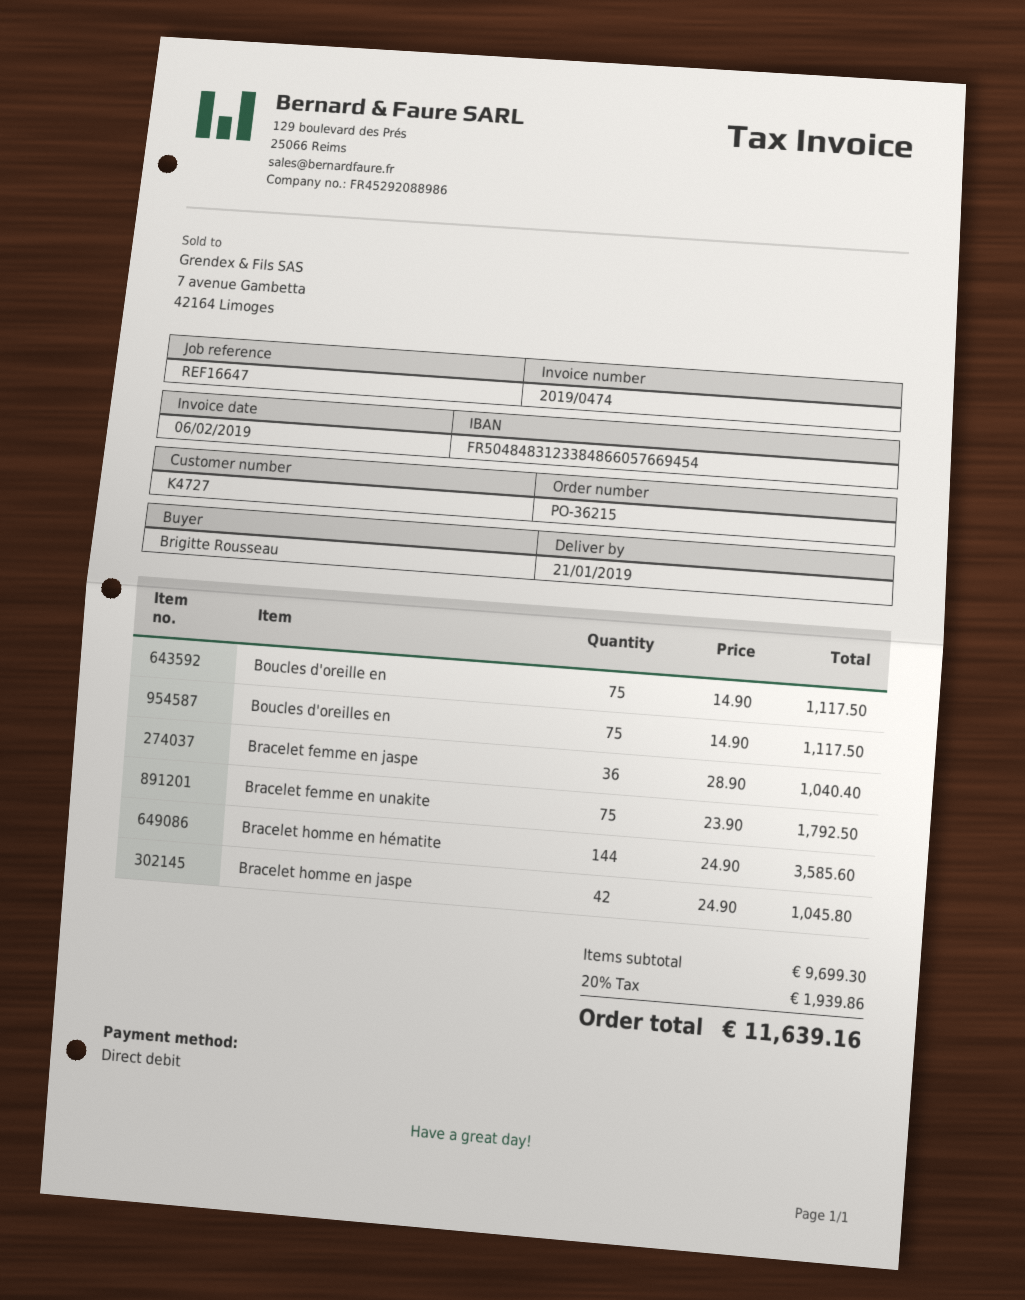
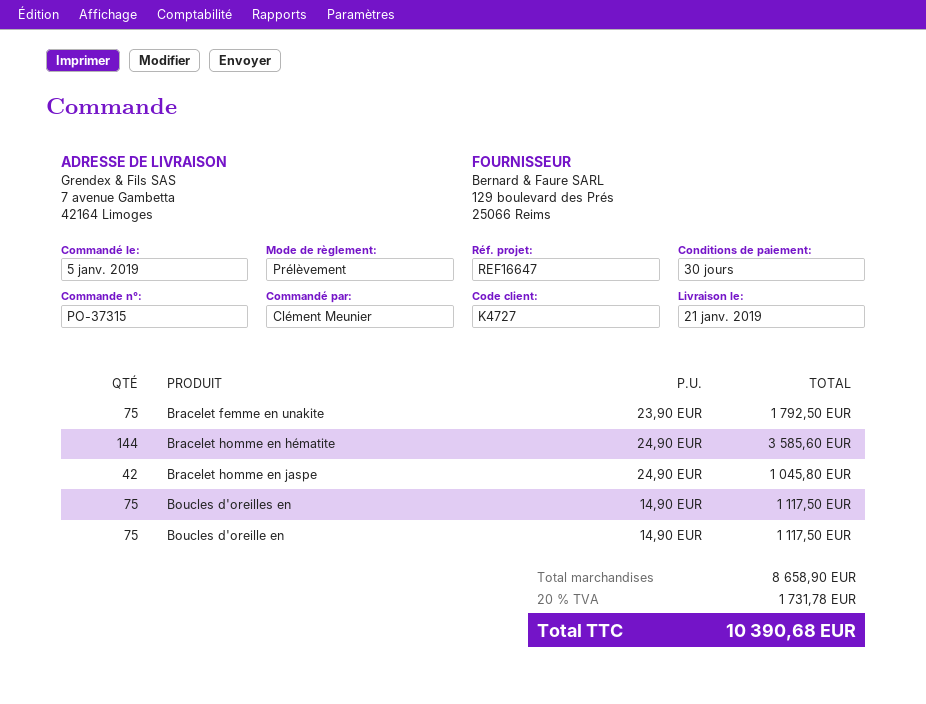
order number: PO-36215 -> PO-37315
ordered by: Brigitte Rousseau -> Clément Meunier
Bracelet femme en jaspe: 36 x 28.90 = 1040.40 -> none
subtotal: 9699.30 -> 8658.90
tax: 20% = 1939.86 -> 20% = 1731.78
total: 11639.16 -> 10390.68

